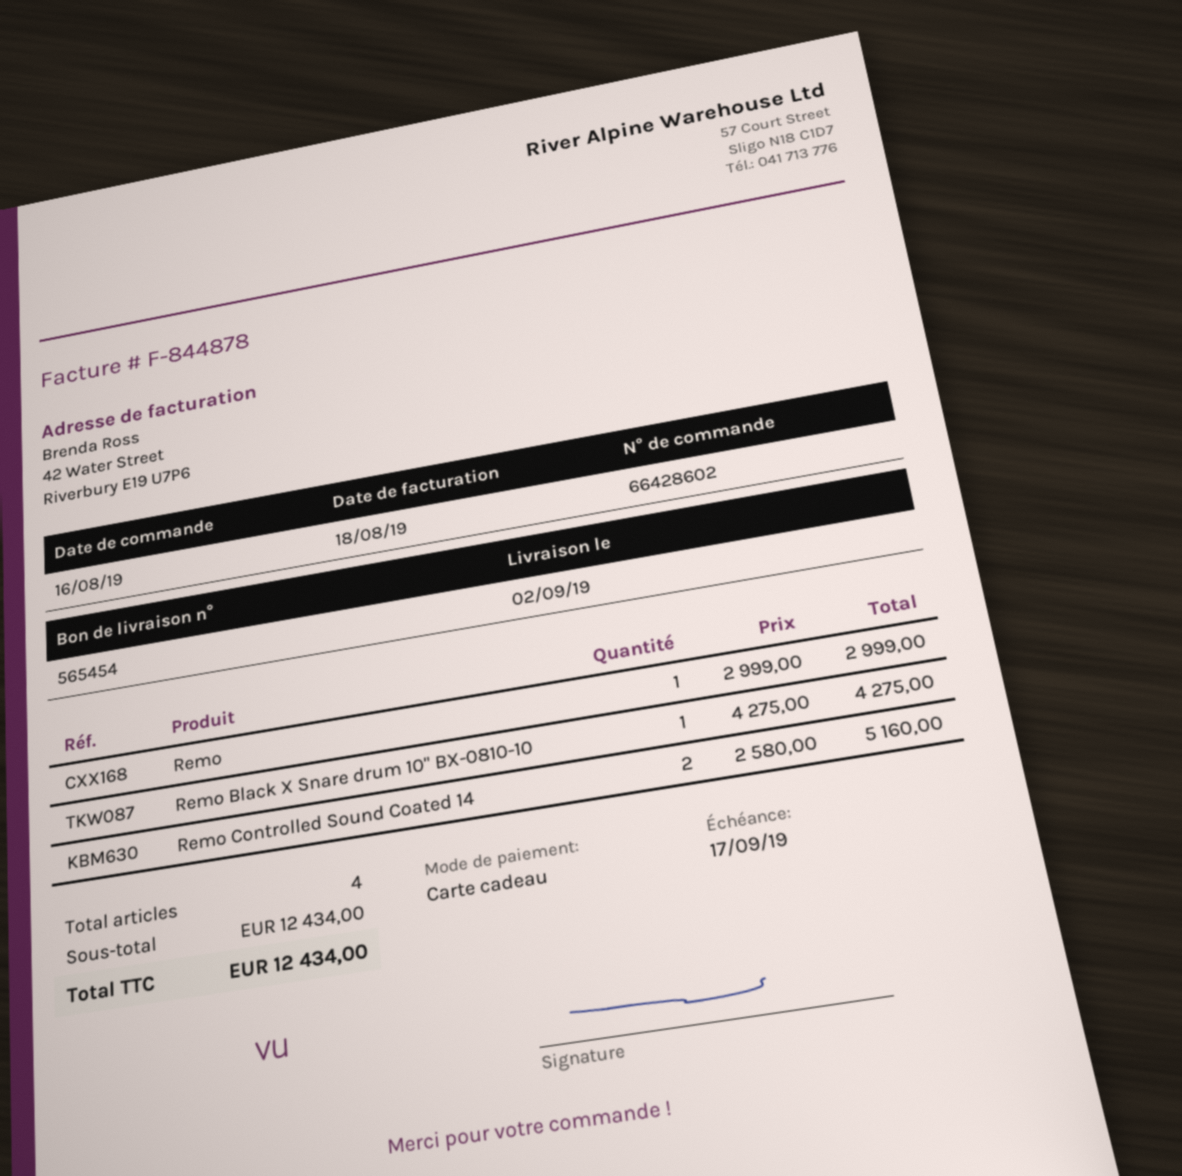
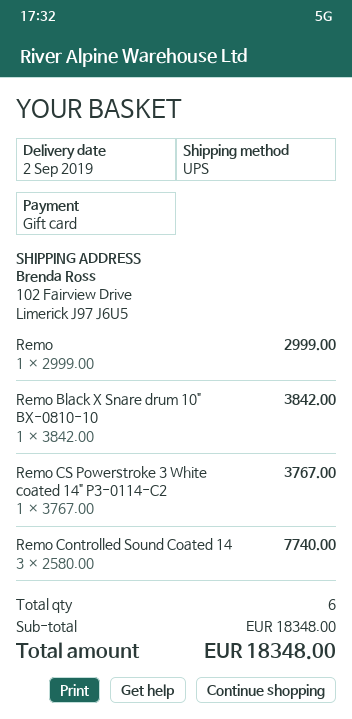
Remo Black X Snare drum 10" BX-0810-10: 1 x 4275.00 = 4275.00 -> 1 x 3842.00 = 3842.00
Remo Controlled Sound Coated 14: 2 x 2580.00 = 5160.00 -> 3 x 2580.00 = 7740.00
Remo CS Powerstroke 3 White coated 14" P3-0114-C2: none -> 1 x 3767.00 = 3767.00
total quantity: 4 -> 6
subtotal: 12434.00 -> 18348.00
total: 12434.00 -> 18348.00

